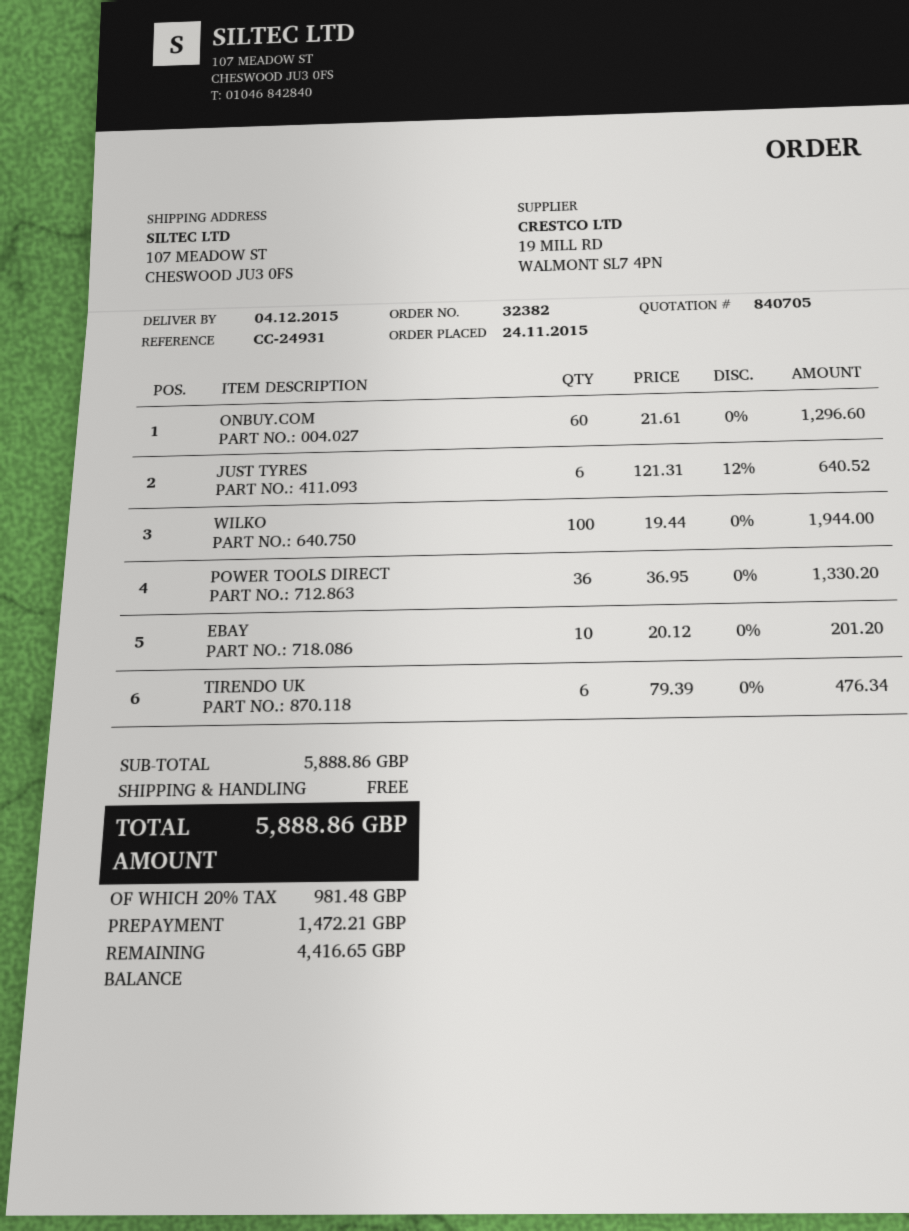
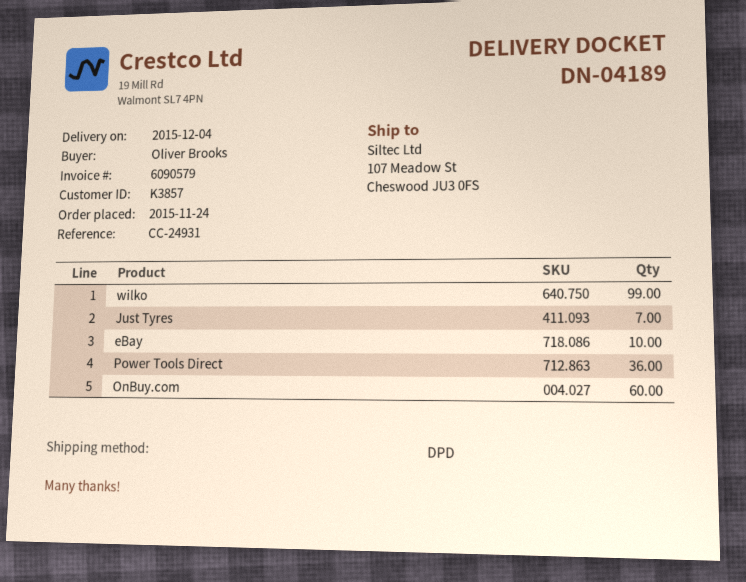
JUST TYRES: 6 -> 7
WILKO: 100 -> 99
TIRENDO UK: 6 -> none

